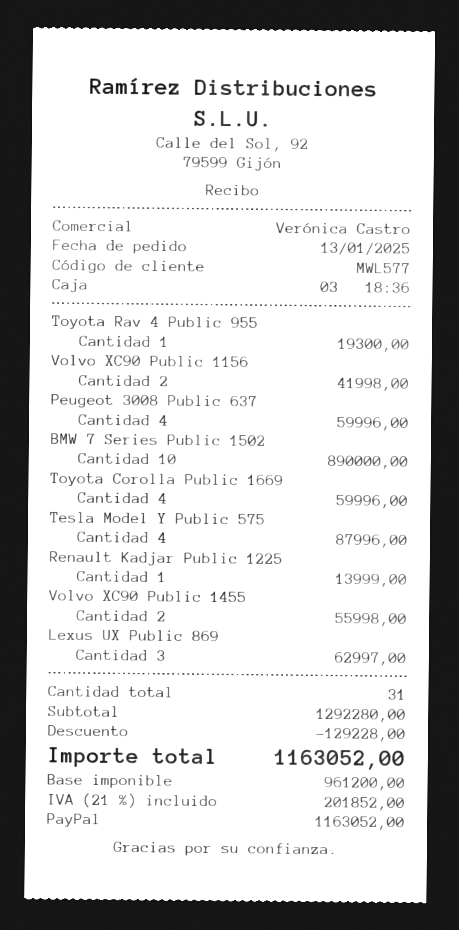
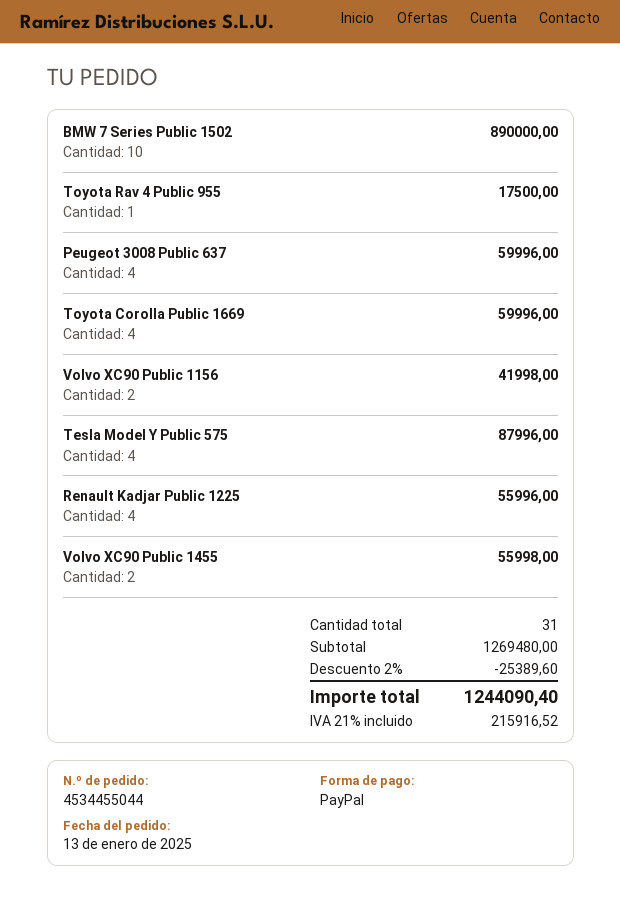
Toyota Rav 4 Public 955: 1 for 19300.00 -> 1 for 17500.00
Renault Kadjar Public 1225: 1 for 13999.00 -> 4 for 55996.00
Lexus UX Public 869: 3 for 62997.00 -> none
subtotal: 1292280.00 -> 1269480.00
discount: 129228.00 -> 25389.60
tax: 21% = 201852.00 -> 21% = 215916.52
total: 1163052.00 -> 1244090.40

